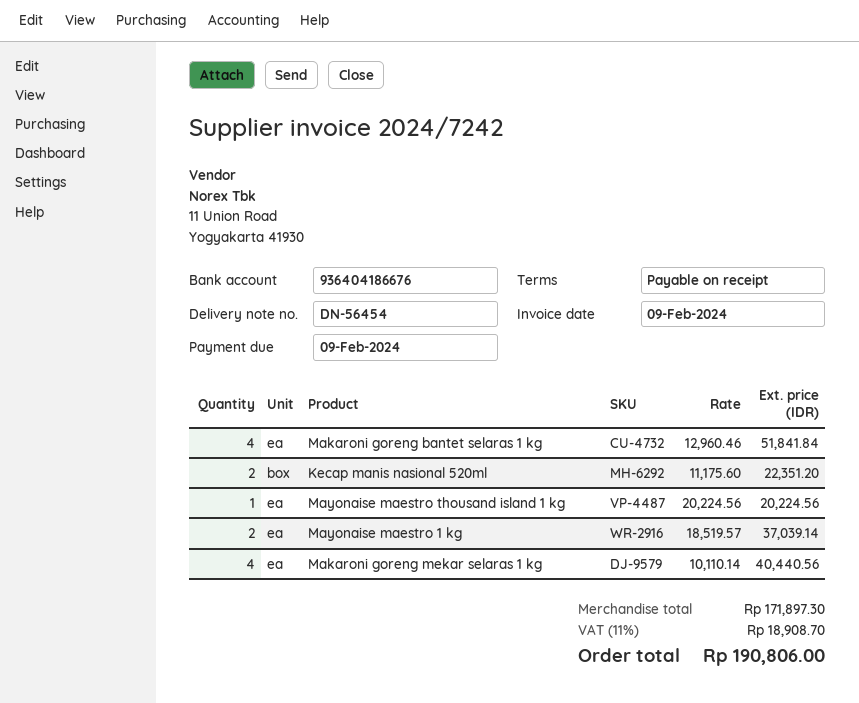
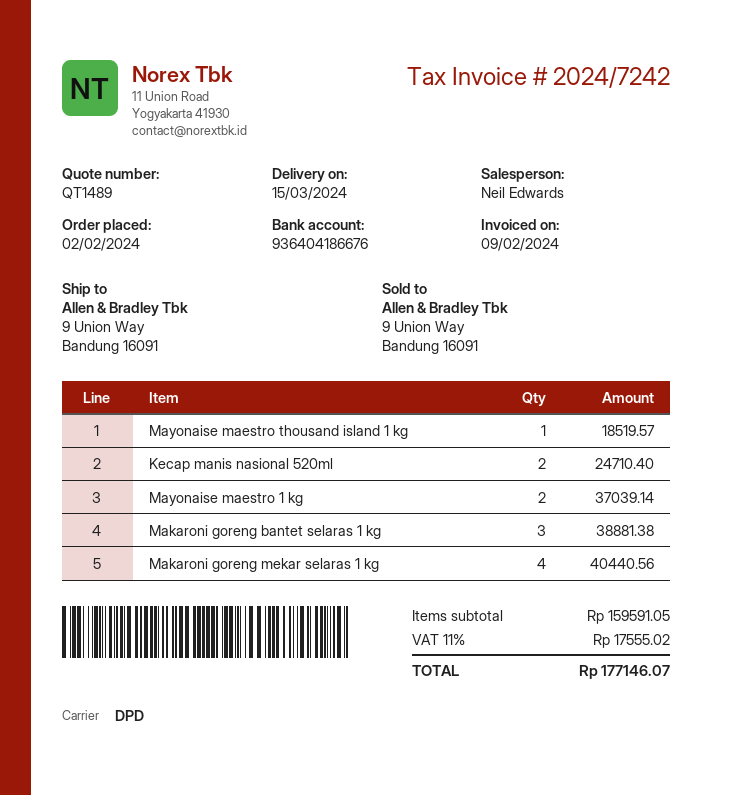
Makaroni goreng bantet selaras 1 kg: 4 for 51841.84 -> 3 for 38881.38
Kecap manis nasional 520ml: 2 for 22351.20 -> 2 for 24710.40
Mayonaise maestro thousand island 1 kg: 1 for 20224.56 -> 1 for 18519.57
subtotal: 171897.30 -> 159591.05
tax: 11% = 18908.70 -> 11% = 17555.02
total: 190806.00 -> 177146.07

